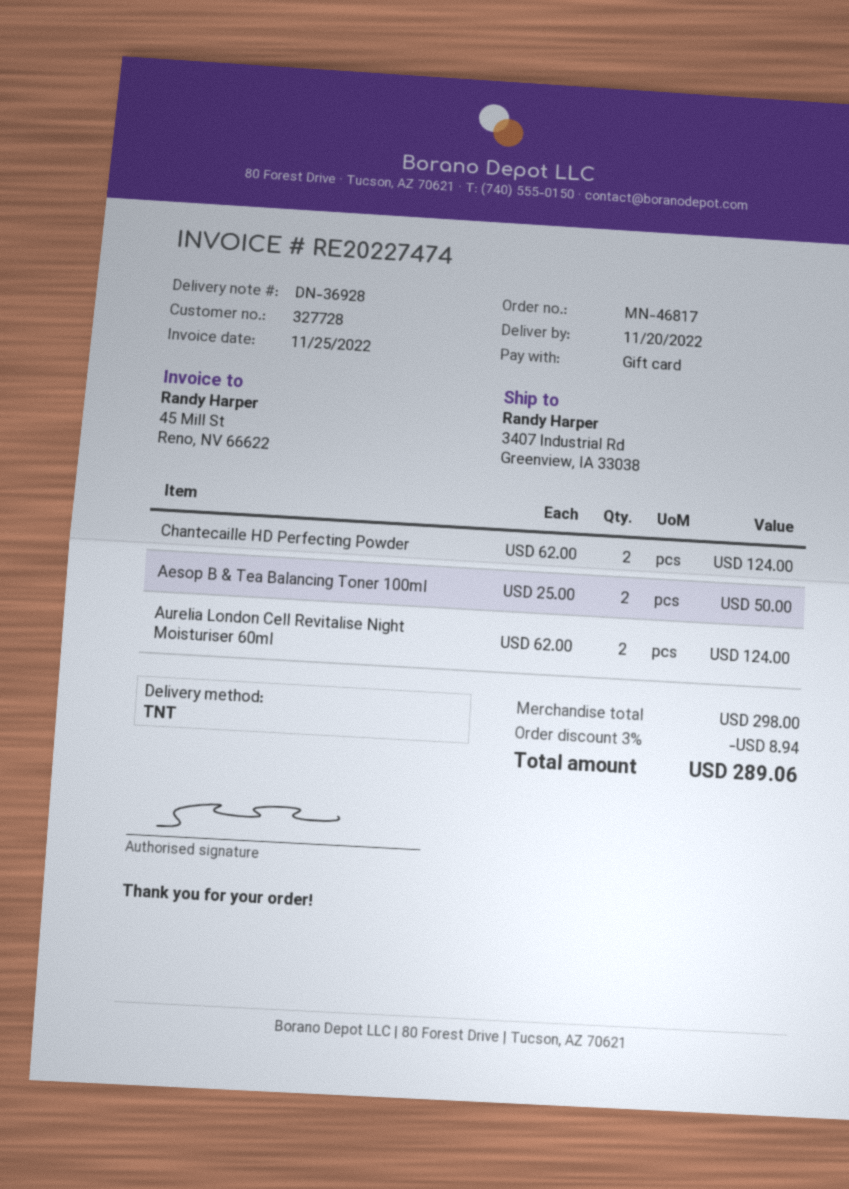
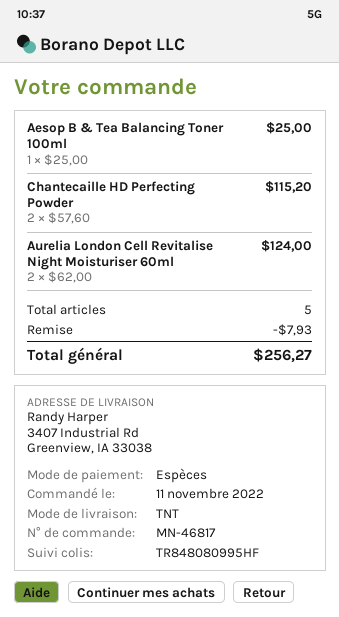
payment method: gift card -> cash
Chantecaille HD Perfecting Powder: 2 x 62.00 = 124.00 -> 2 x 57.60 = 115.20
Aesop B & Tea Balancing Toner 100ml: 2 x 25.00 = 50.00 -> 1 x 25.00 = 25.00
discount: 8.94 -> 7.93
total: 289.06 -> 256.27

